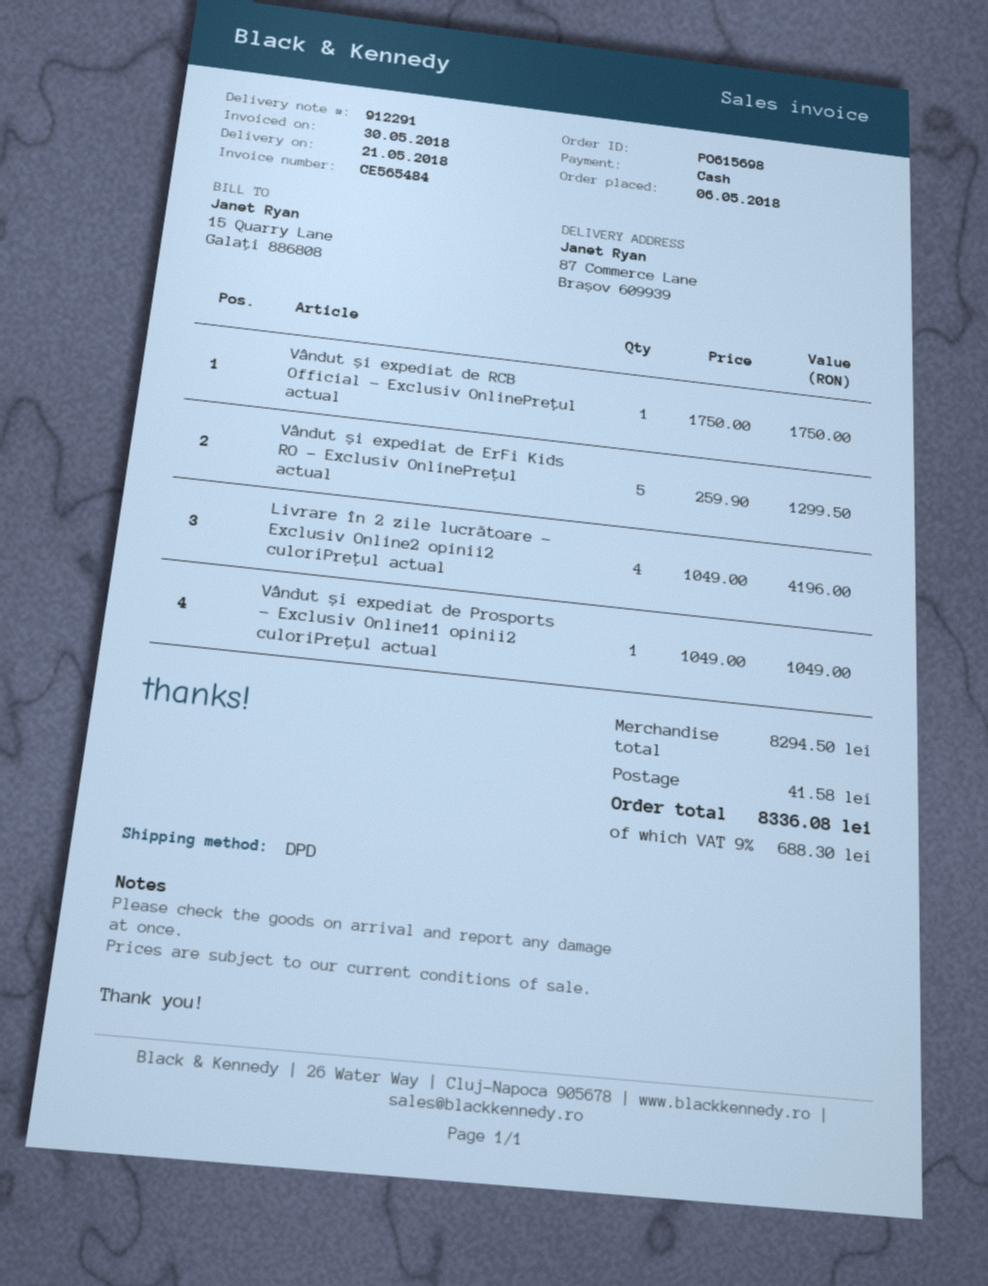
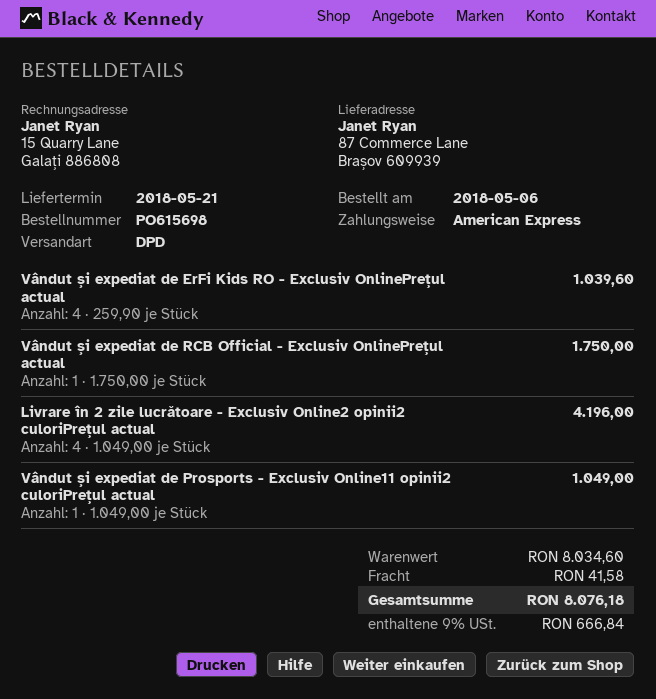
payment method: cash -> American Express
Vândut și expediat de ErFi Kids RO - Exclusiv OnlinePrețul actual: 5 x 259.90 = 1299.50 -> 4 x 259.90 = 1039.60
subtotal: 8294.50 -> 8034.60
tax: 9% = 688.30 -> 9% = 666.84
total: 8336.08 -> 8076.18

